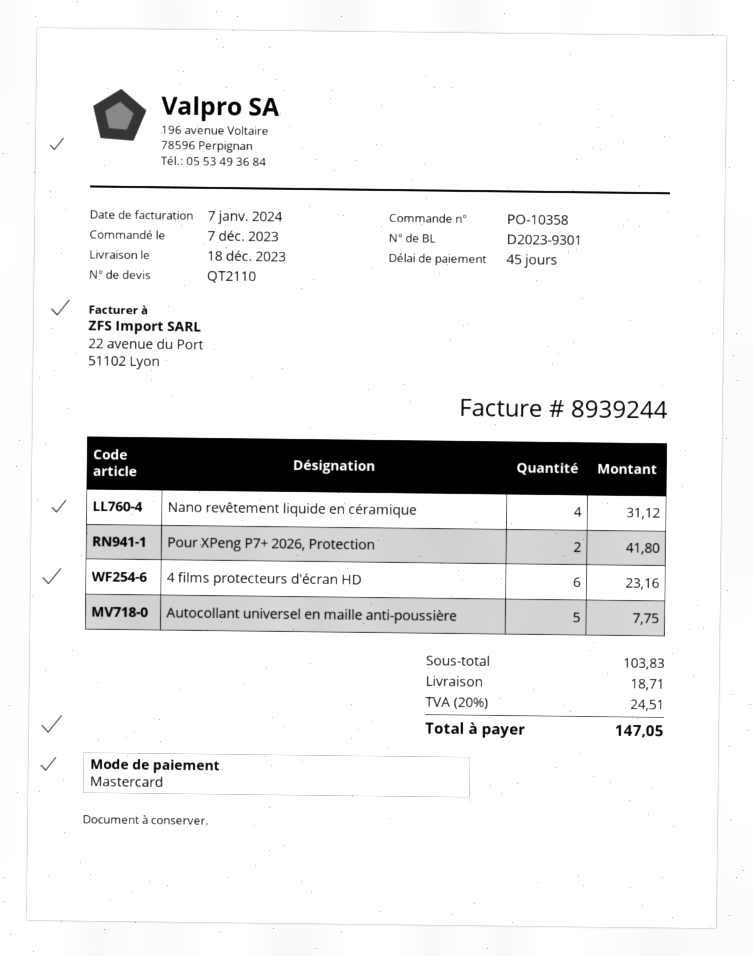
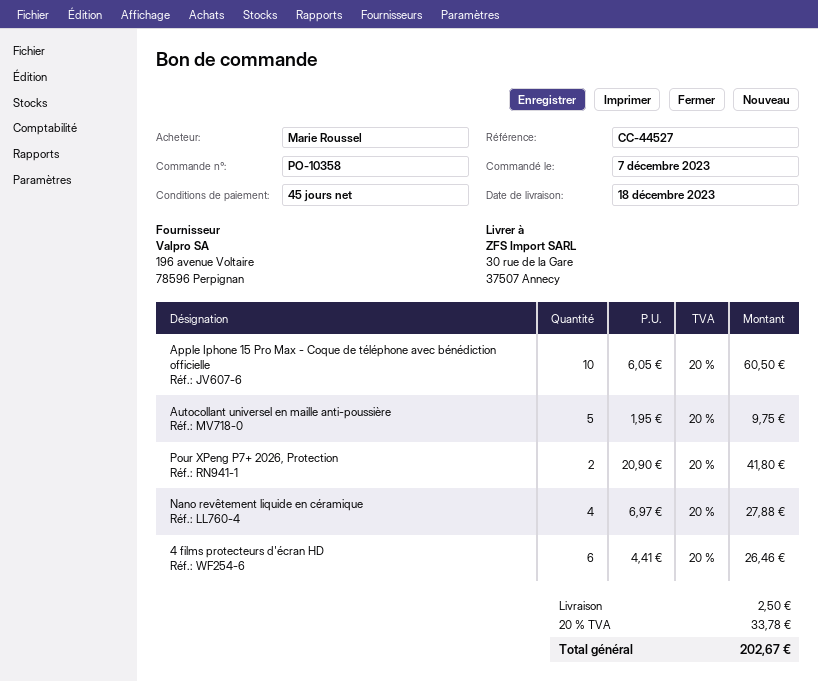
Nano revêtement liquide en céramique: 4 for 31.12 -> 4 for 27.88
4 films protecteurs d'écran HD: 6 for 23.16 -> 6 for 26.46
Autocollant universel en maille anti-poussière: 5 for 7.75 -> 5 for 9.75
Apple Iphone 15 Pro Max - Coque de téléphone avec bénédiction officielle: none -> 10 for 60.50
shipping: 18.71 -> 2.50
tax: 20% = 24.51 -> 20% = 33.78
total: 147.05 -> 202.67

